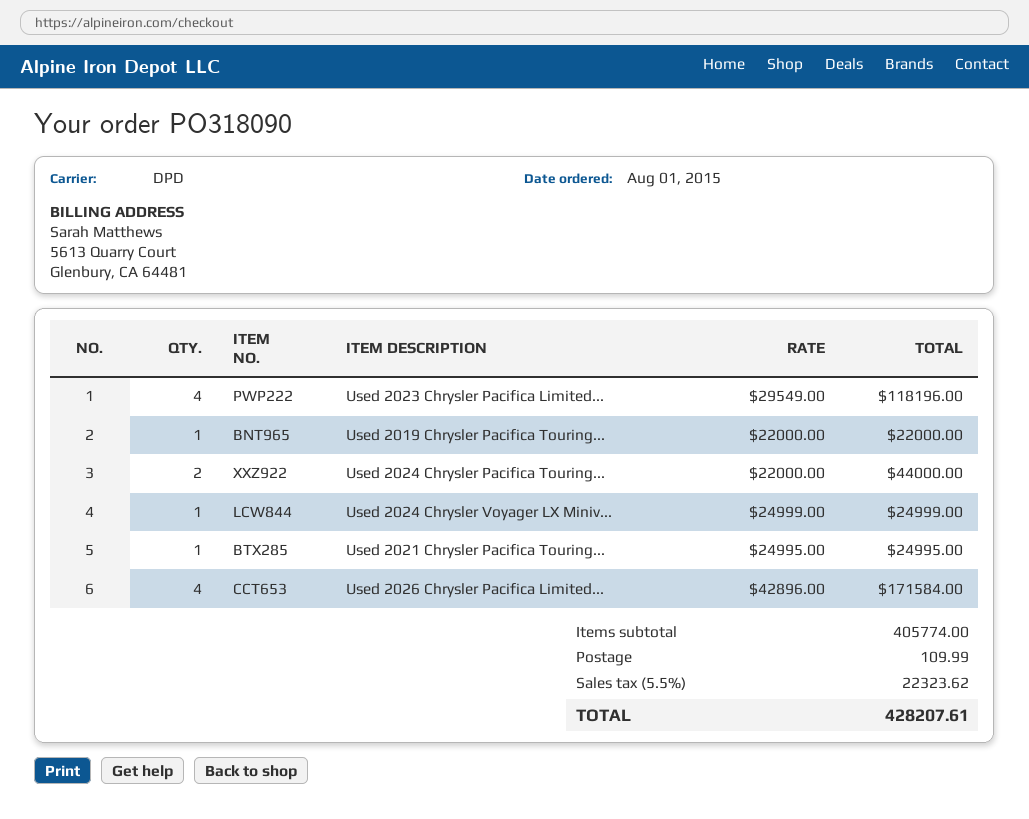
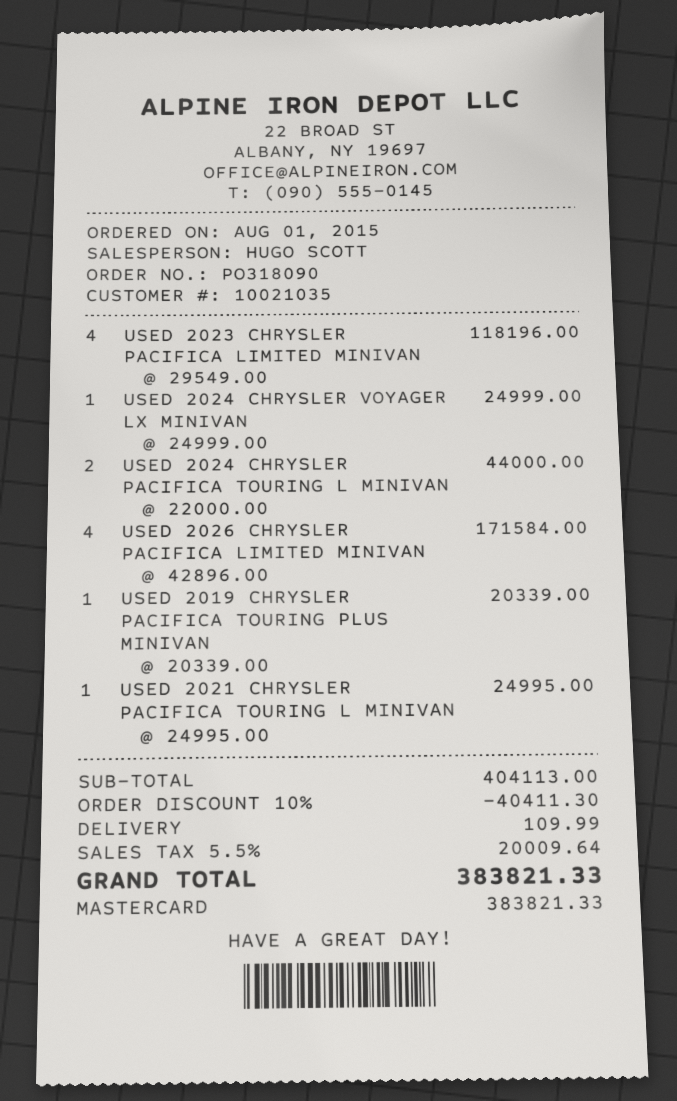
Used 2019 Chrysler Pacifica Touring...: 1 x 22000.00 = 22000.00 -> 1 x 20339.00 = 20339.00
subtotal: 405774.00 -> 404113.00
discount: none -> 10% = 40411.30
tax: 5.5% = 22323.62 -> 5.5% = 20009.64
total: 428207.61 -> 383821.33

